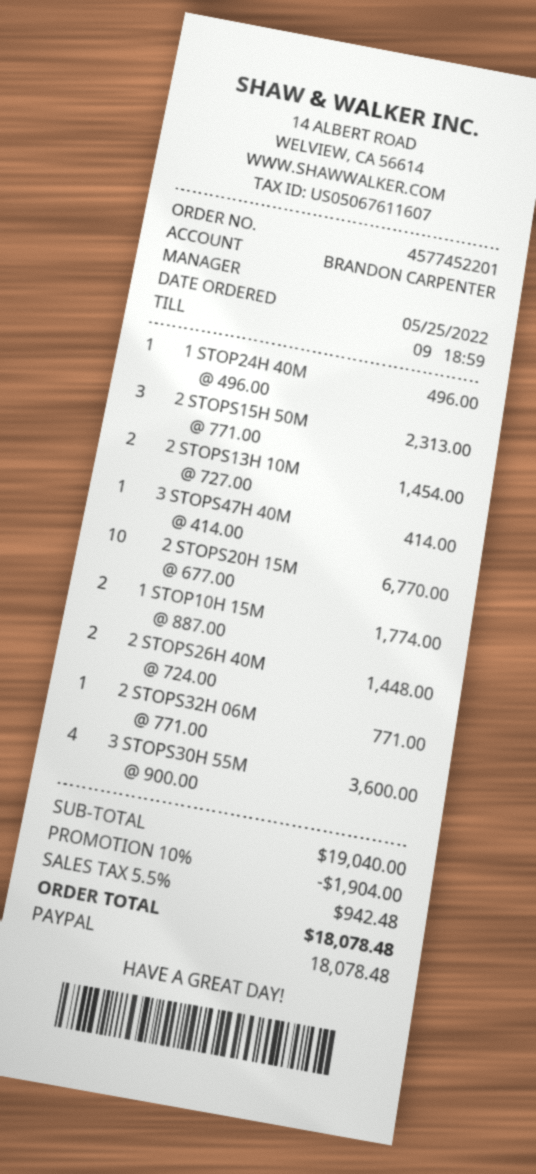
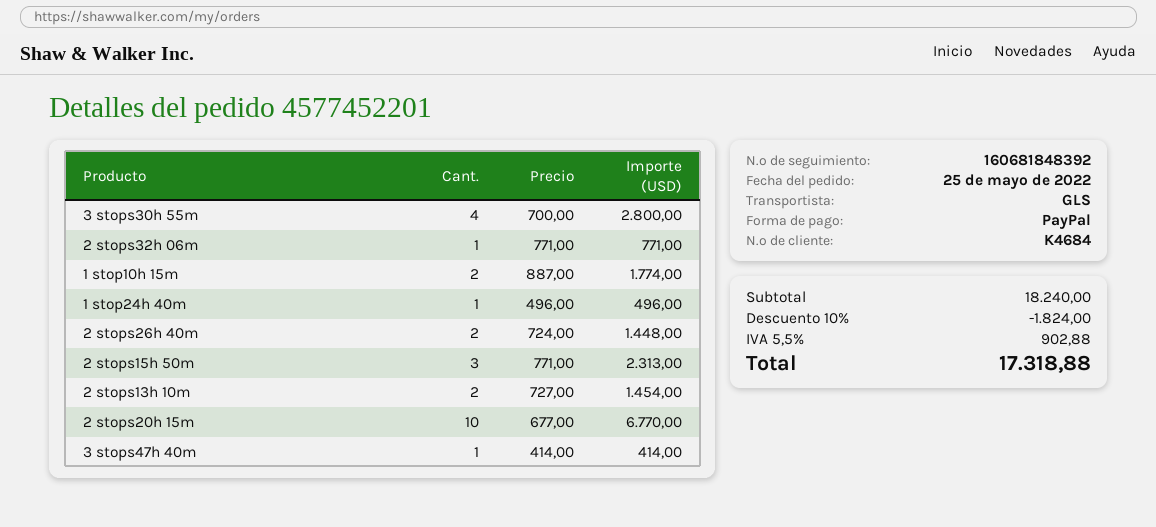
3 STOPS30H 55M: 4 x 900.00 = 3600.00 -> 4 x 700.00 = 2800.00
subtotal: 19040.00 -> 18240.00
discount: 10% = 1904.00 -> 10% = 1824.00
tax: 5.5% = 942.48 -> 5.5% = 902.88
total: 18078.48 -> 17318.88

